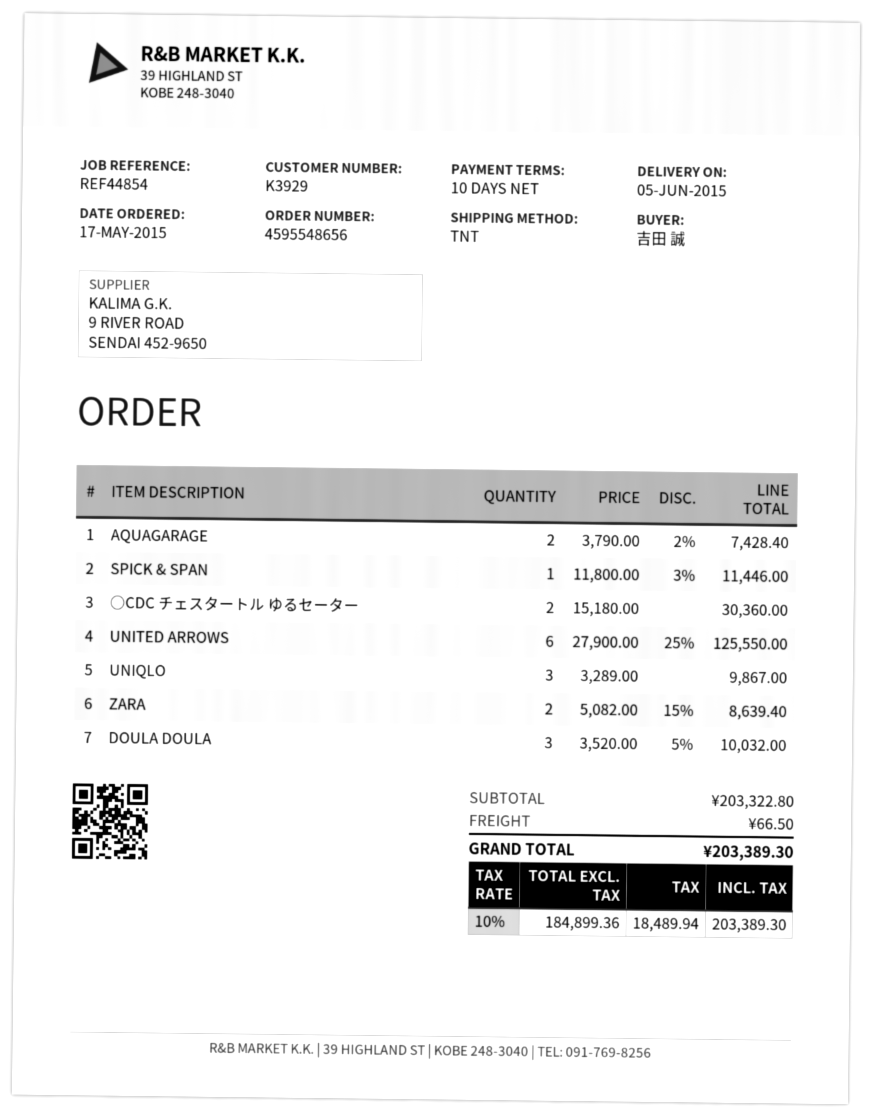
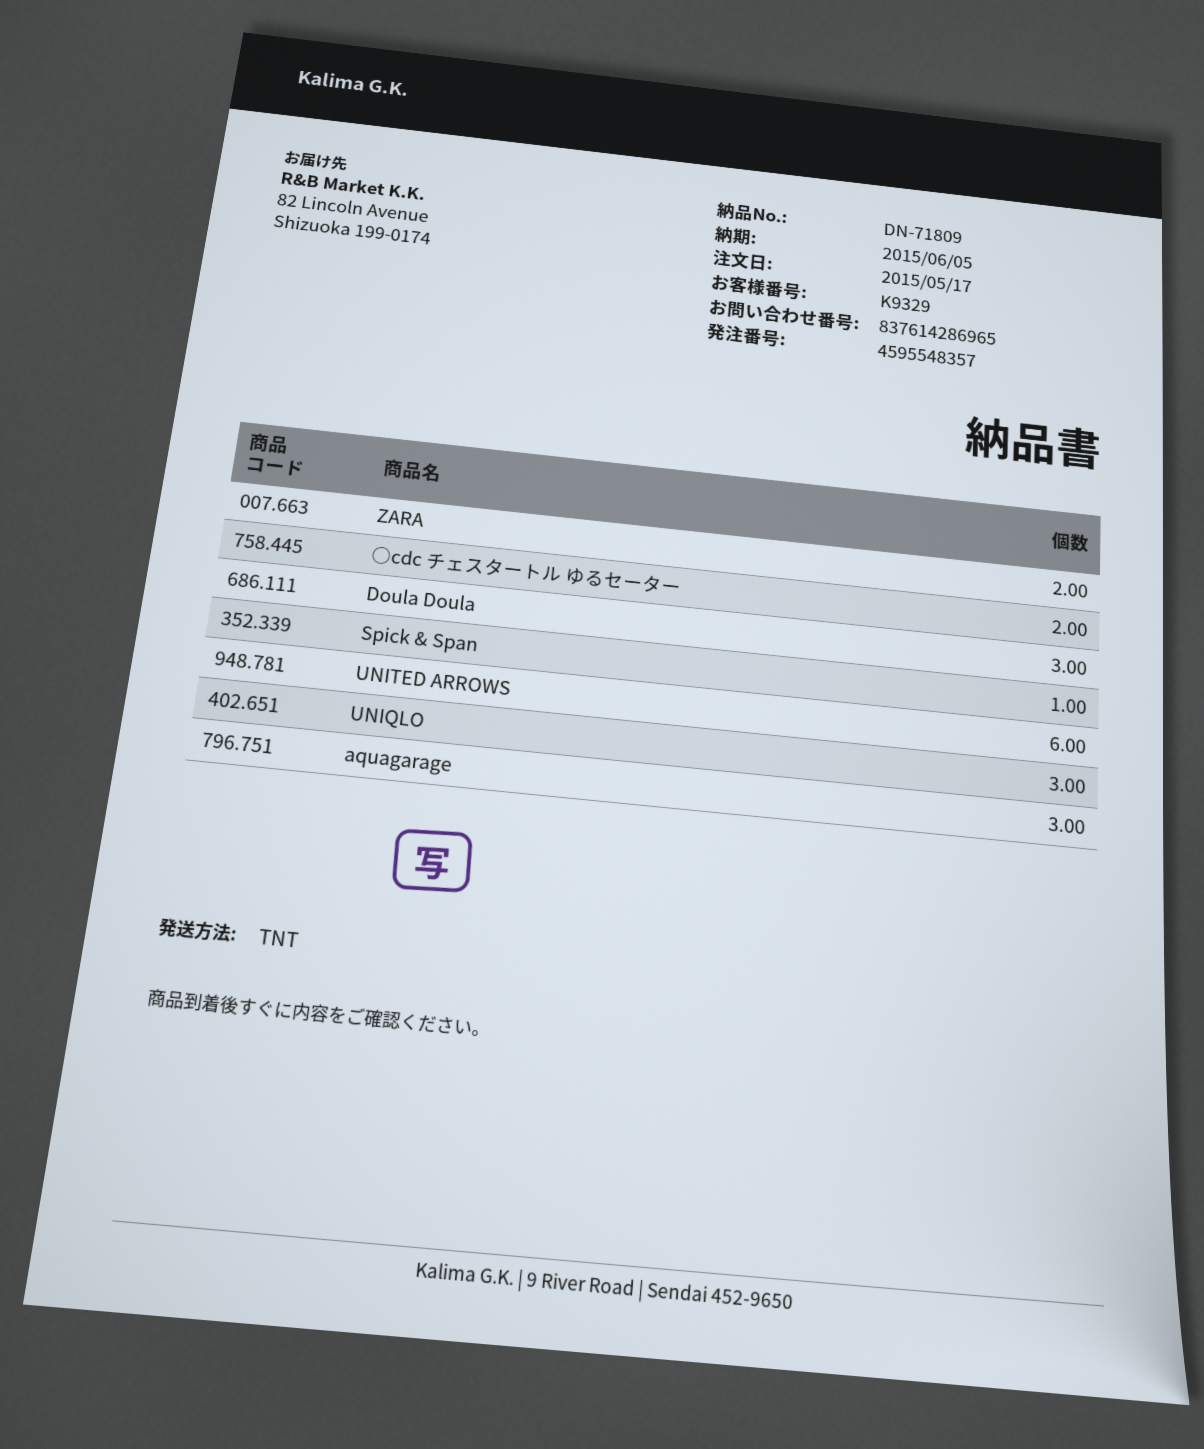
order number: 4595548656 -> 4595548357
customer number: K3929 -> K9329
AQUAGARAGE: 2 -> 3

